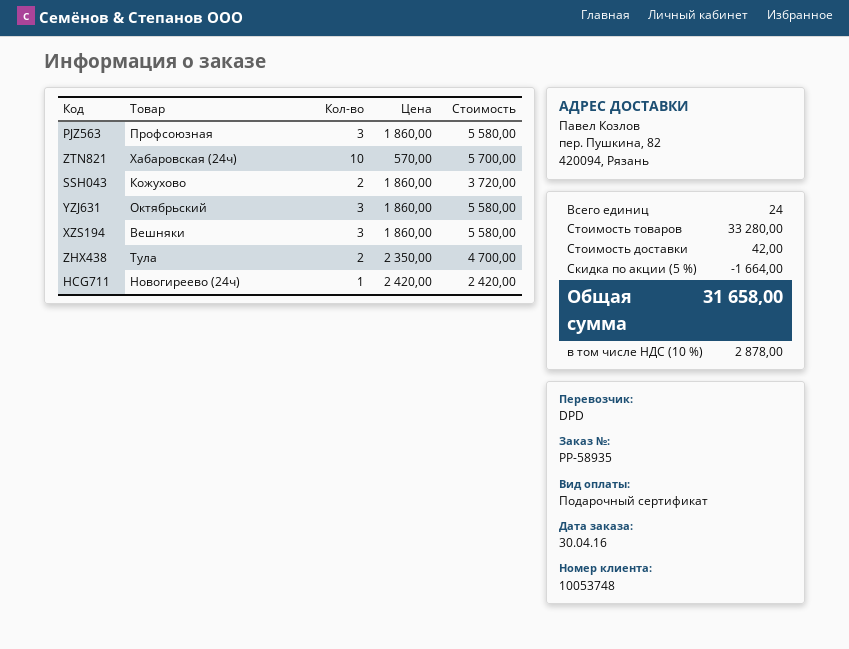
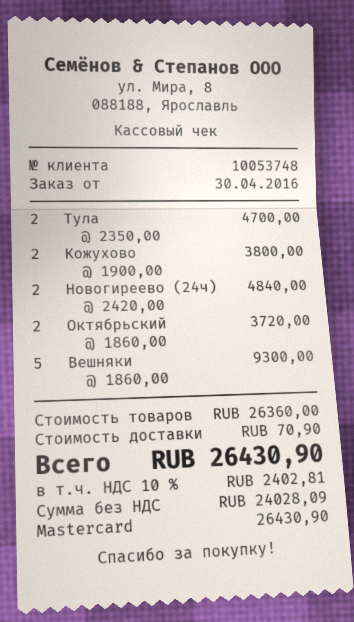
payment method: gift card -> Mastercard
Профсоюзная: 3 x 1860.00 = 5580.00 -> none
Хабаровская (24ч): 10 x 570.00 = 5700.00 -> none
Кожухово: 2 x 1860.00 = 3720.00 -> 2 x 1900.00 = 3800.00
Октябрьский: 3 x 1860.00 = 5580.00 -> 2 x 1860.00 = 3720.00
Вешняки: 3 x 1860.00 = 5580.00 -> 5 x 1860.00 = 9300.00
Новогиреево (24ч): 1 x 2420.00 = 2420.00 -> 2 x 2420.00 = 4840.00
subtotal: 33280.00 -> 26360.00
discount: 5% = 1664.00 -> none
shipping: 42.00 -> 70.90
tax: 10% = 2878.00 -> 10% = 2402.81
total: 31658.00 -> 26430.90

